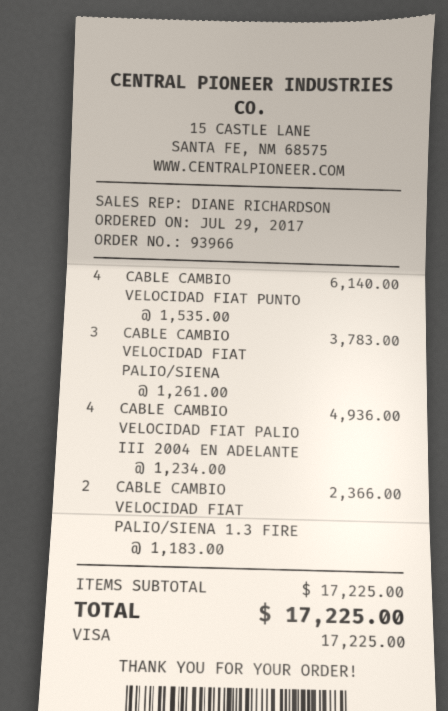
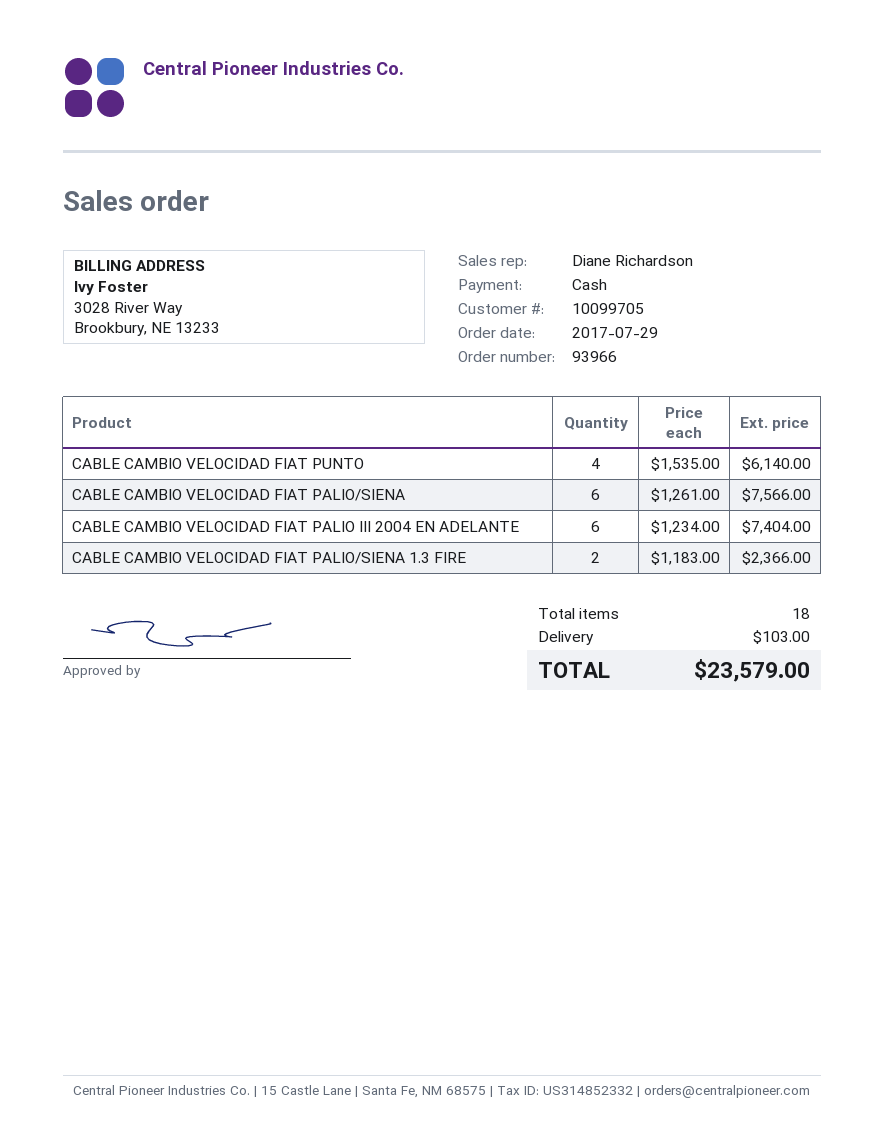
payment method: Visa -> cash
CABLE CAMBIO VELOCIDAD FIAT PALIO/SIENA: 3 x 1261.00 = 3783.00 -> 6 x 1261.00 = 7566.00
CABLE CAMBIO VELOCIDAD FIAT PALIO III 2004 EN ADELANTE: 4 x 1234.00 = 4936.00 -> 6 x 1234.00 = 7404.00
shipping: none -> 103.00
total: 17225.00 -> 23579.00

